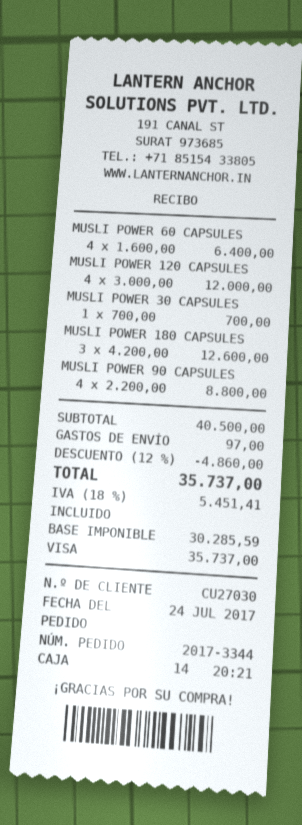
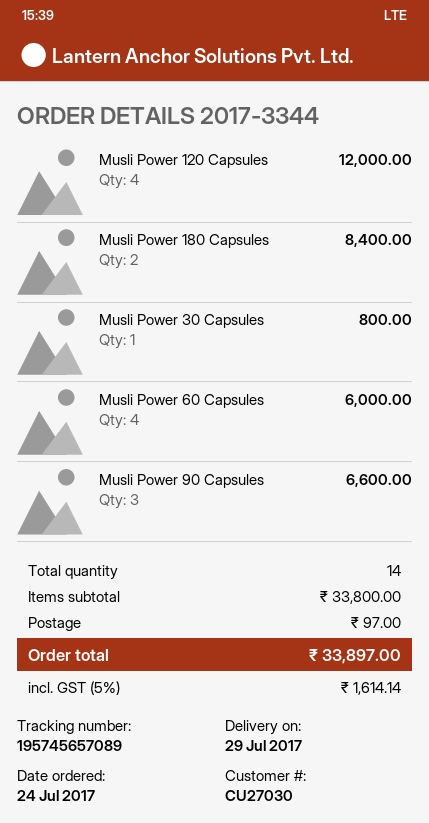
MUSLI POWER 60 CAPSULES: 4 for 6400.00 -> 4 for 6000.00
MUSLI POWER 30 CAPSULES: 1 for 700.00 -> 1 for 800.00
MUSLI POWER 180 CAPSULES: 3 for 12600.00 -> 2 for 8400.00
MUSLI POWER 90 CAPSULES: 4 for 8800.00 -> 3 for 6600.00
subtotal: 40500.00 -> 33800.00
discount: 12% = 4860.00 -> none
tax: 18% = 5451.41 -> 5% = 1614.14
total: 35737.00 -> 33897.00

